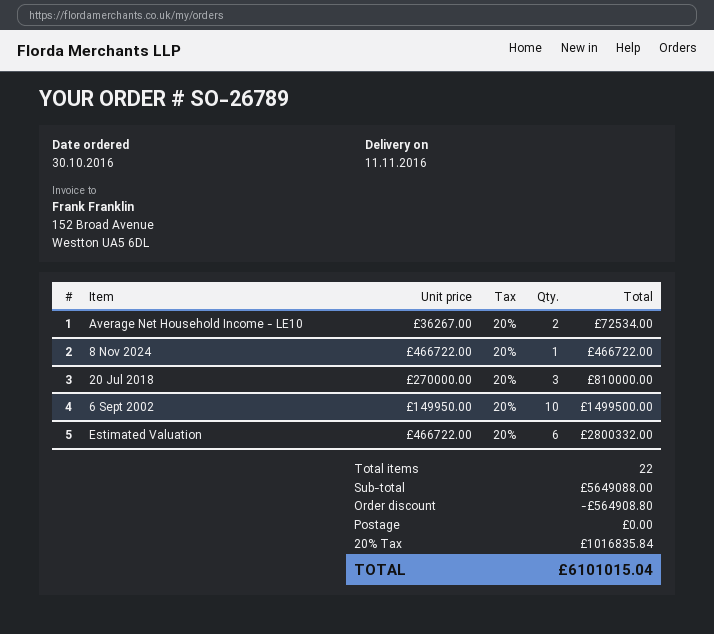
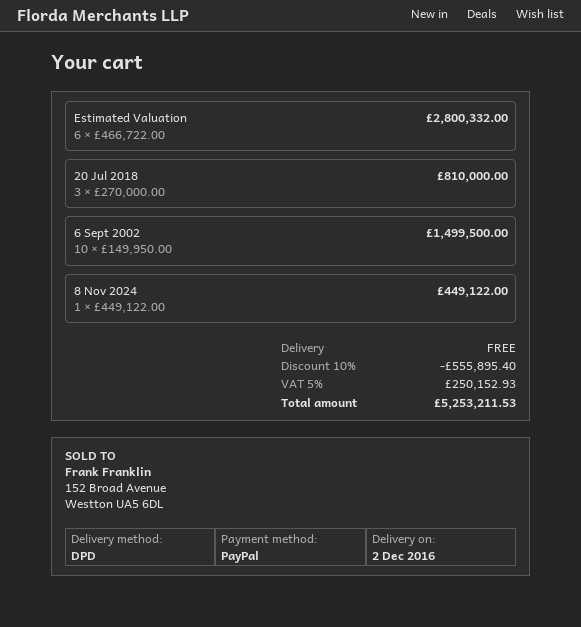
delivery date: 2016-11-11 -> 2016-12-02
Average Net Household Income - LE10: 2 x 36267.00 = 72534.00 -> none
8 Nov 2024: 1 x 466722.00 = 466722.00 -> 1 x 449122.00 = 449122.00
discount: 564908.80 -> 555895.40
tax: 20% = 1016835.84 -> 5% = 250152.93
total: 6101015.04 -> 5253211.53

